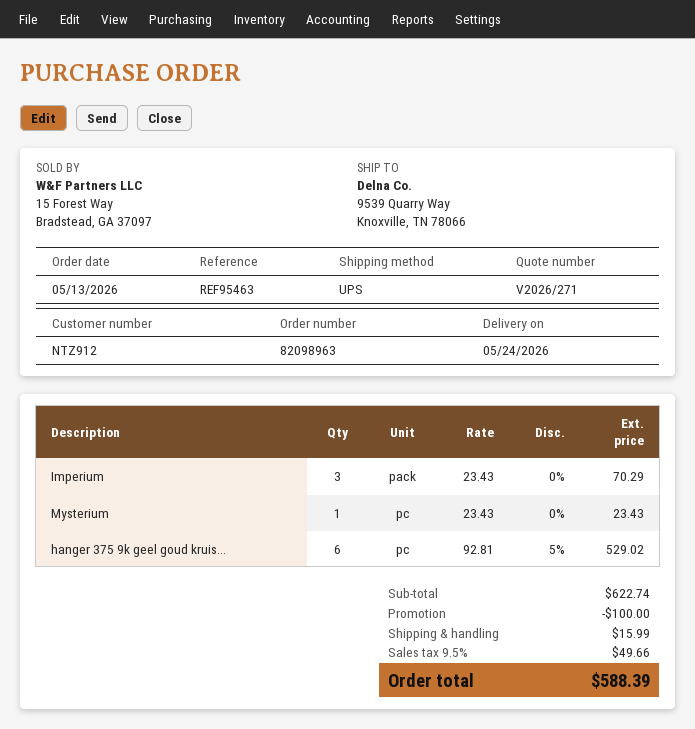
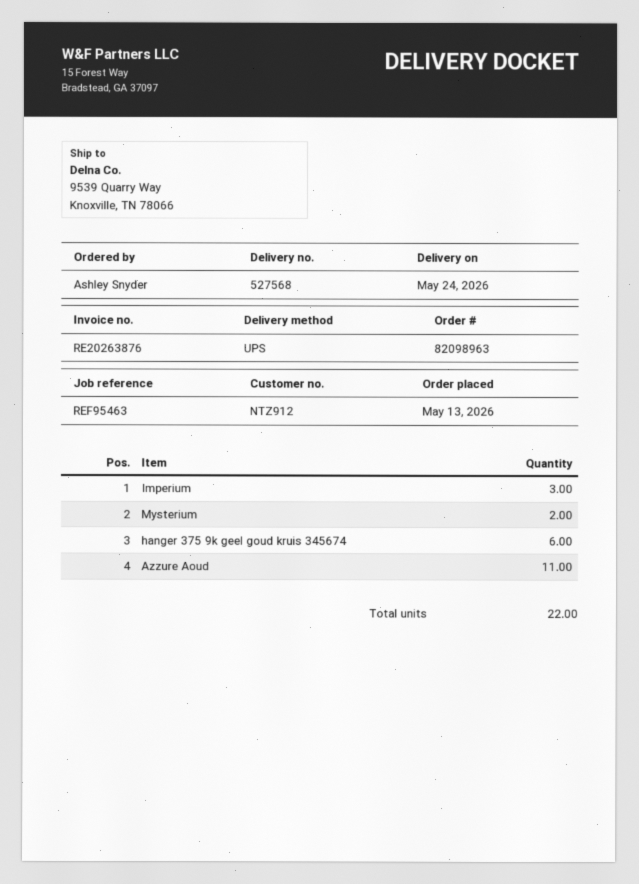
Mysterium: 1 -> 2
Azzure Aoud: none -> 11

